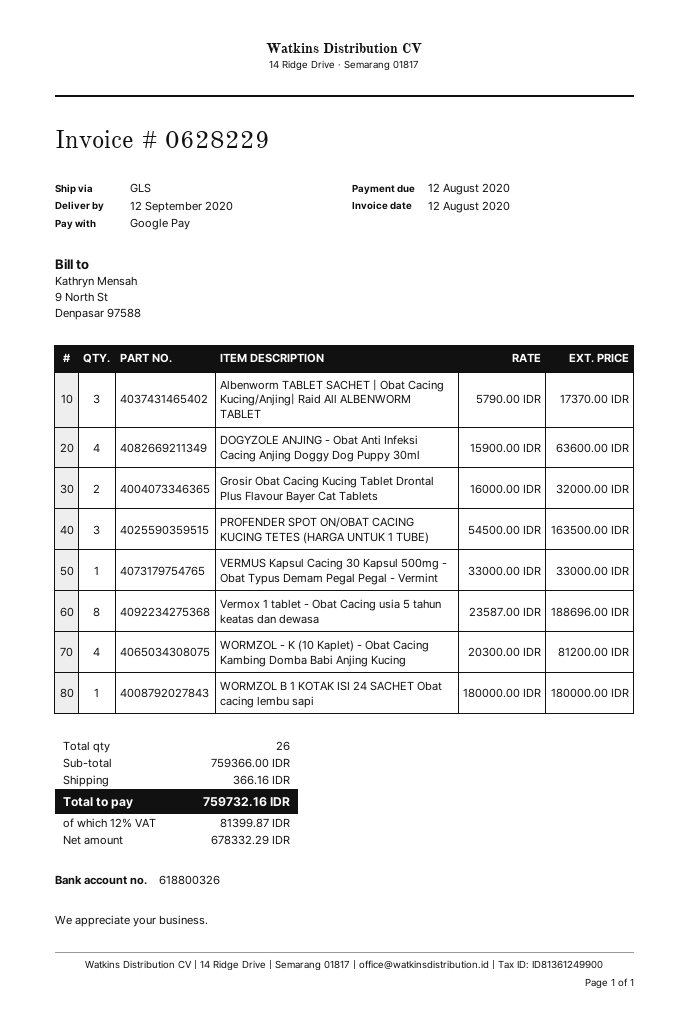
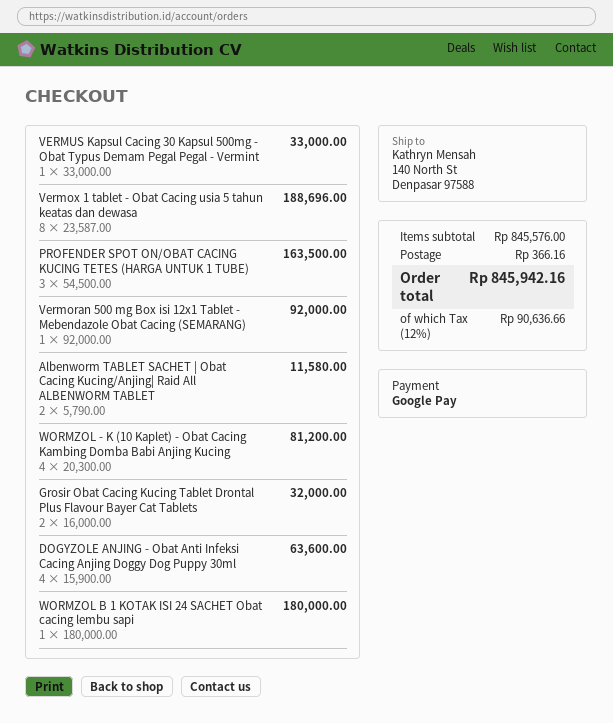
Albenworm TABLET SACHET | Obat Cacing Kucing/Anjing| Raid All ALBENWORM TABLET: 3 x 5790.00 = 17370.00 -> 2 x 5790.00 = 11580.00
Vermoran 500 mg Box isi 12x1 Tablet - Mebendazole Obat Cacing (SEMARANG): none -> 1 x 92000.00 = 92000.00
subtotal: 759366.00 -> 845576.00
tax: 12% = 81399.87 -> 12% = 90636.66
total: 759732.16 -> 845942.16

